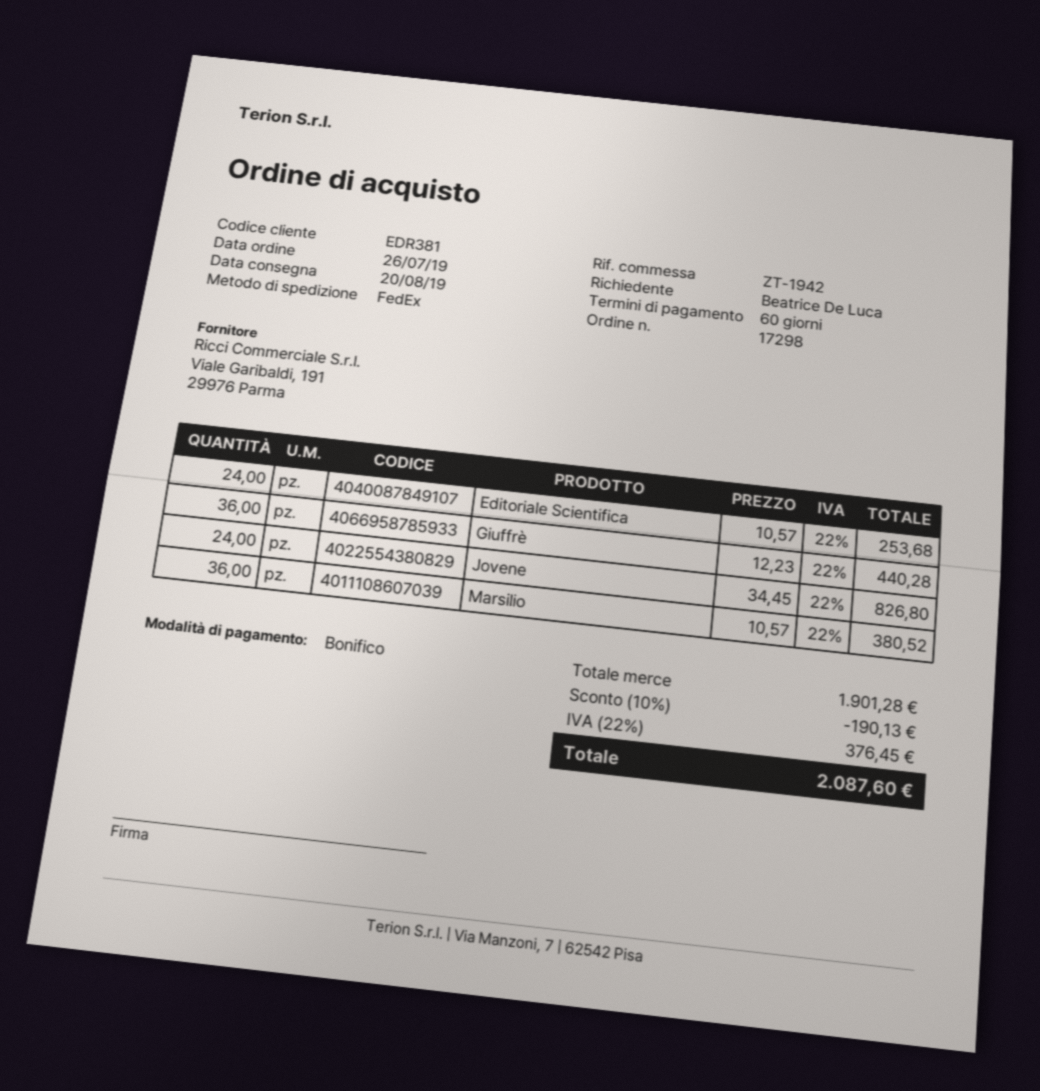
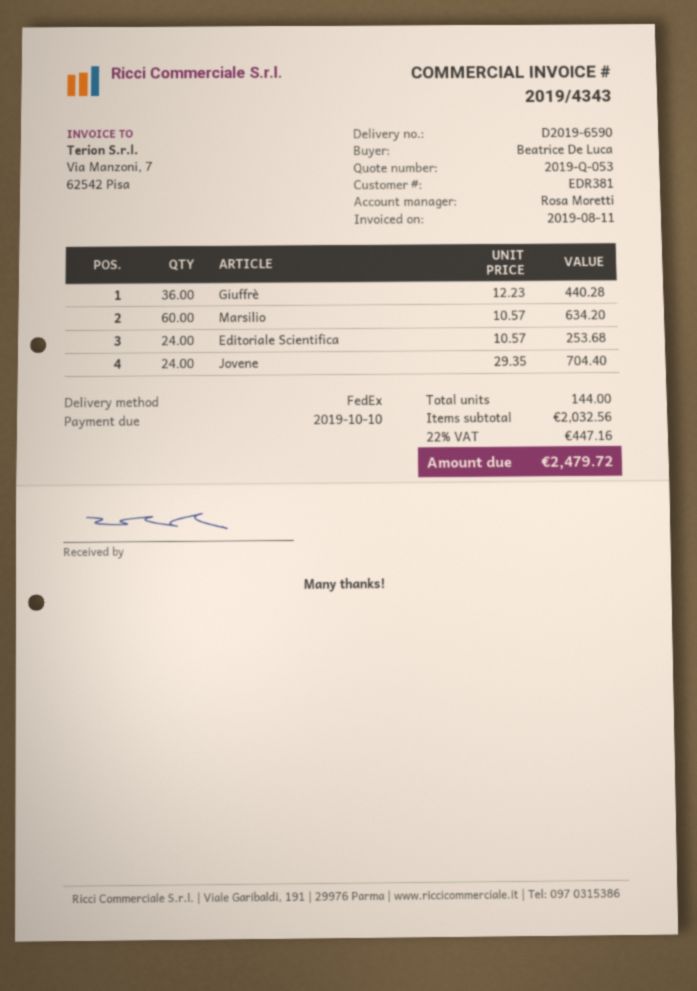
Jovene: 24 x 34.45 = 826.80 -> 24 x 29.35 = 704.40
Marsilio: 36 x 10.57 = 380.52 -> 60 x 10.57 = 634.20
subtotal: 1901.28 -> 2032.56
discount: 10% = 190.13 -> none
tax: 22% = 376.45 -> 22% = 447.16
total: 2087.60 -> 2479.72

